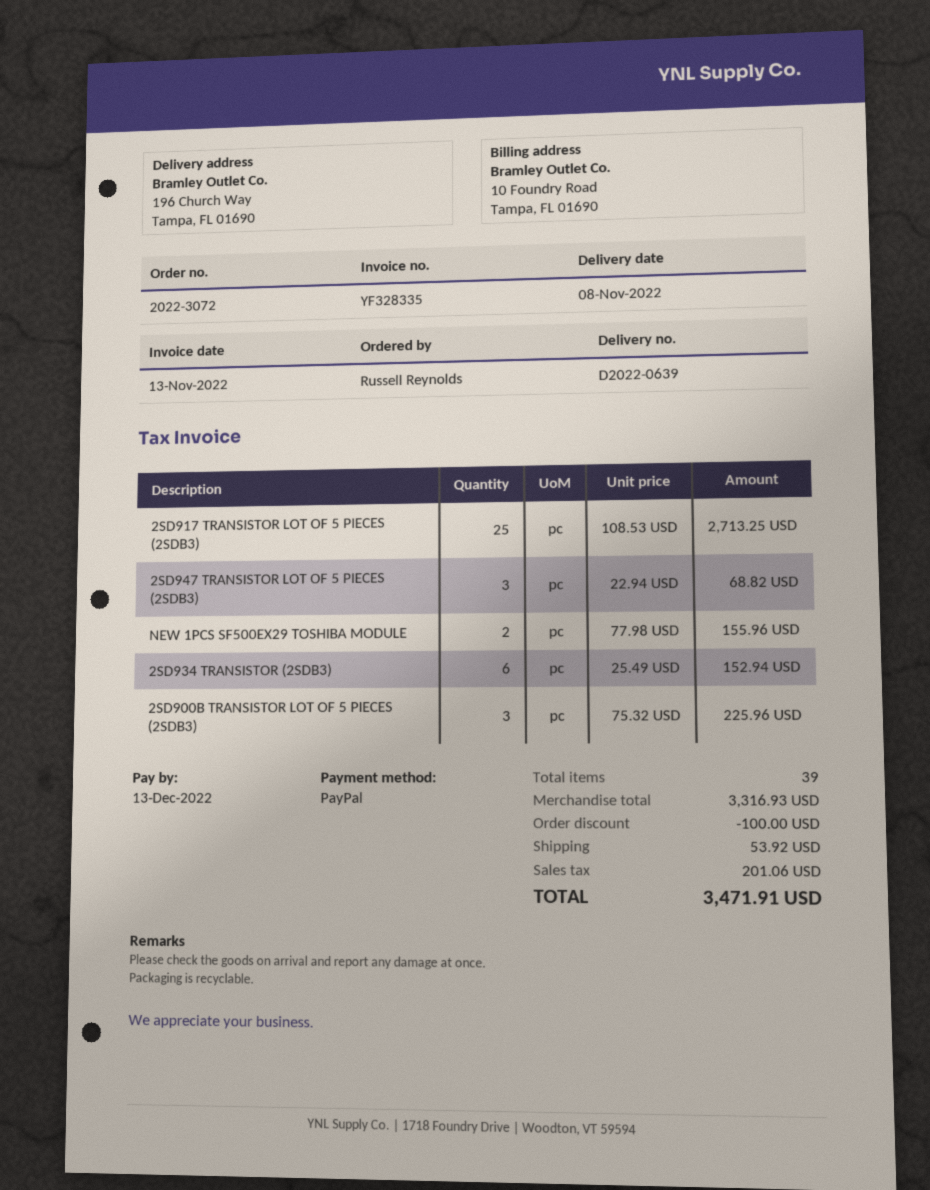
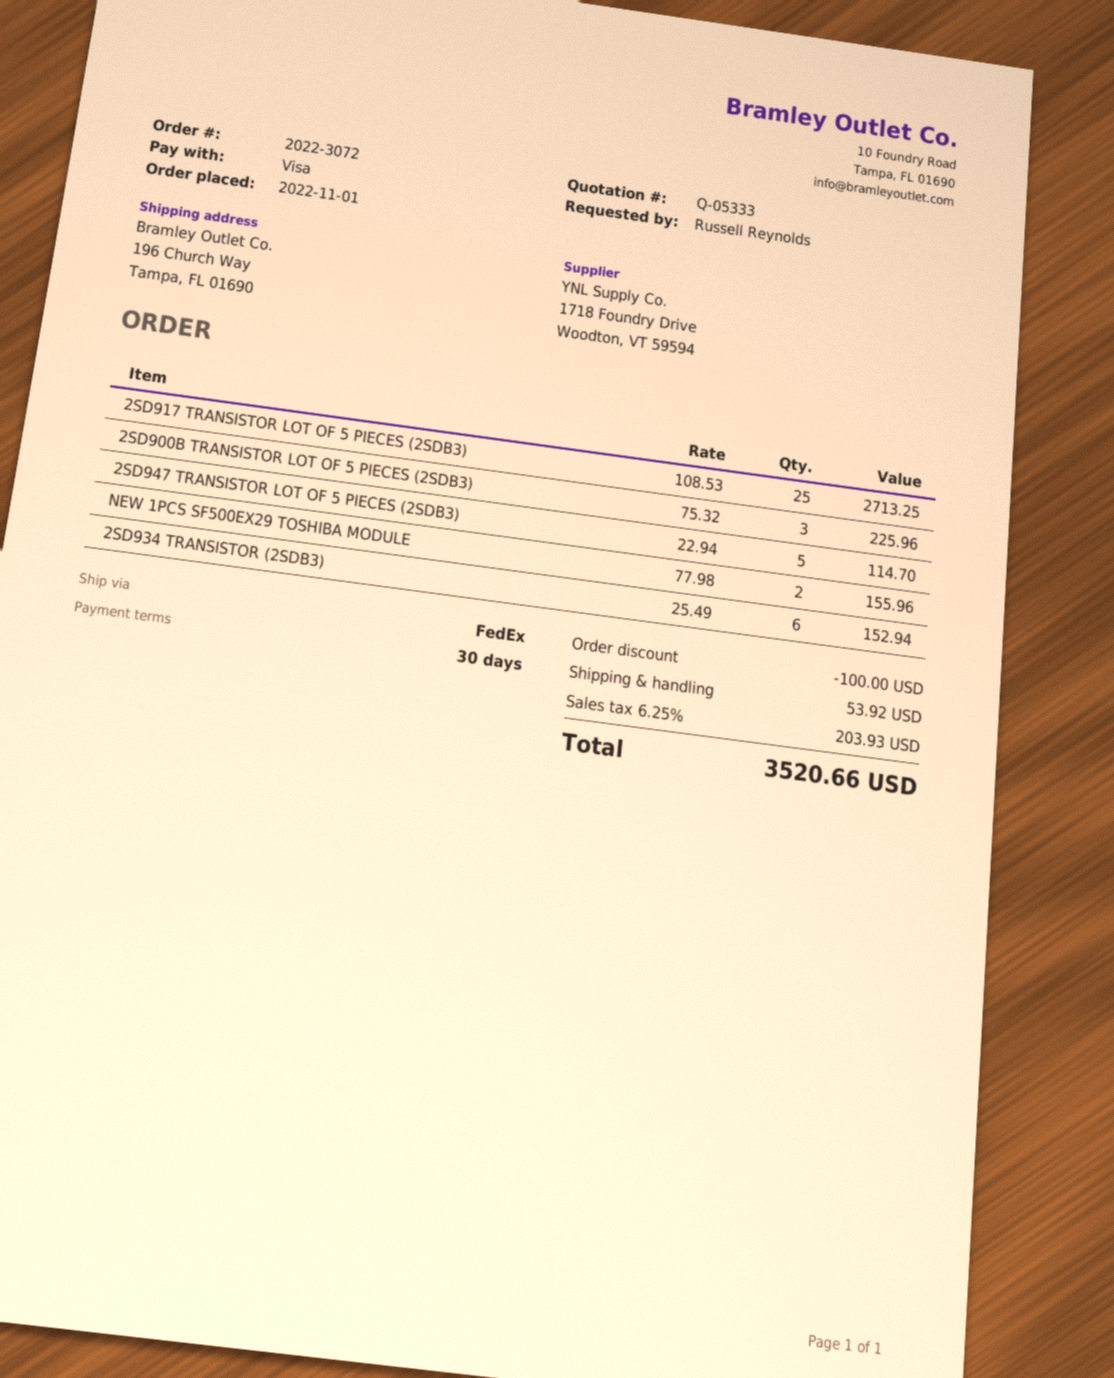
payment method: PayPal -> Visa
2SD947 TRANSISTOR LOT OF 5 PIECES (2SDB3): 3 x 22.94 = 68.82 -> 5 x 22.94 = 114.70
tax: 201.06 -> 203.93
total: 3471.91 -> 3520.66

